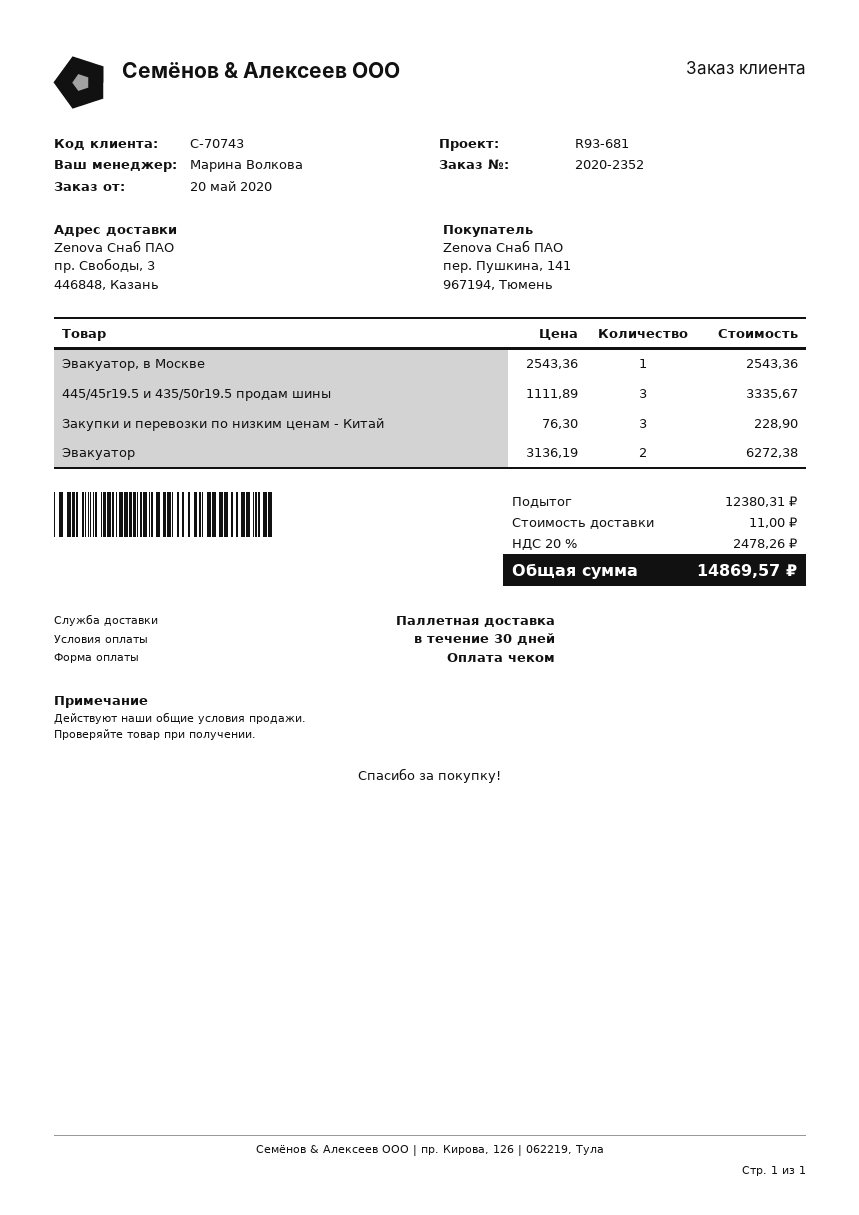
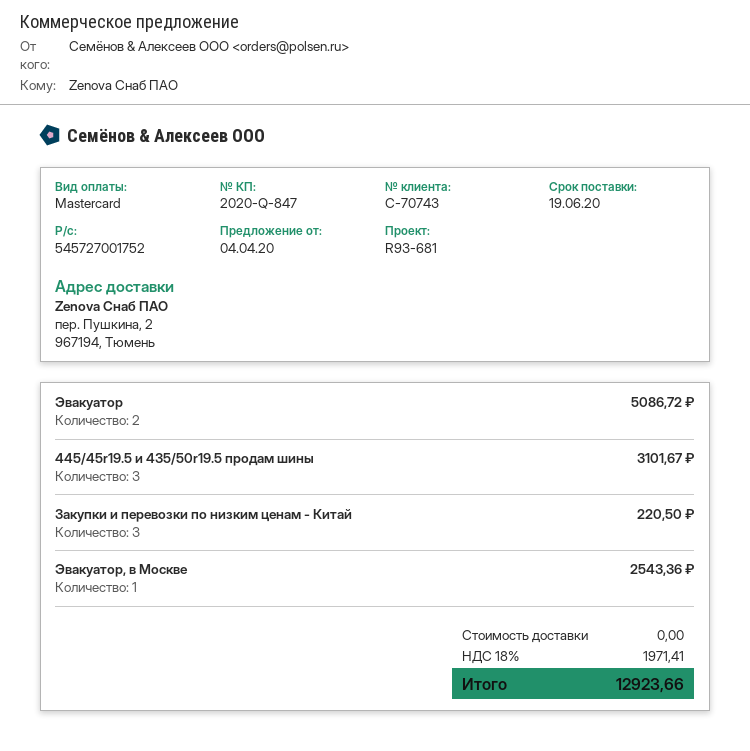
payment method: cheque -> Mastercard
ship to: пр. Свободы, 3, 446848, Казань -> пер. Пушкина, 2, 967194, Тюмень
445/45r19.5 и 435/50r19.5 продам шины: 3 for 3335.67 -> 3 for 3101.67
Закупки и перевозки по низким ценам - Китай: 3 for 228.90 -> 3 for 220.50
Эвакуатор: 2 for 6272.38 -> 2 for 5086.72
shipping: 11.00 -> 0.00
tax: 20% = 2478.26 -> 18% = 1971.41
total: 14869.57 -> 12923.66

